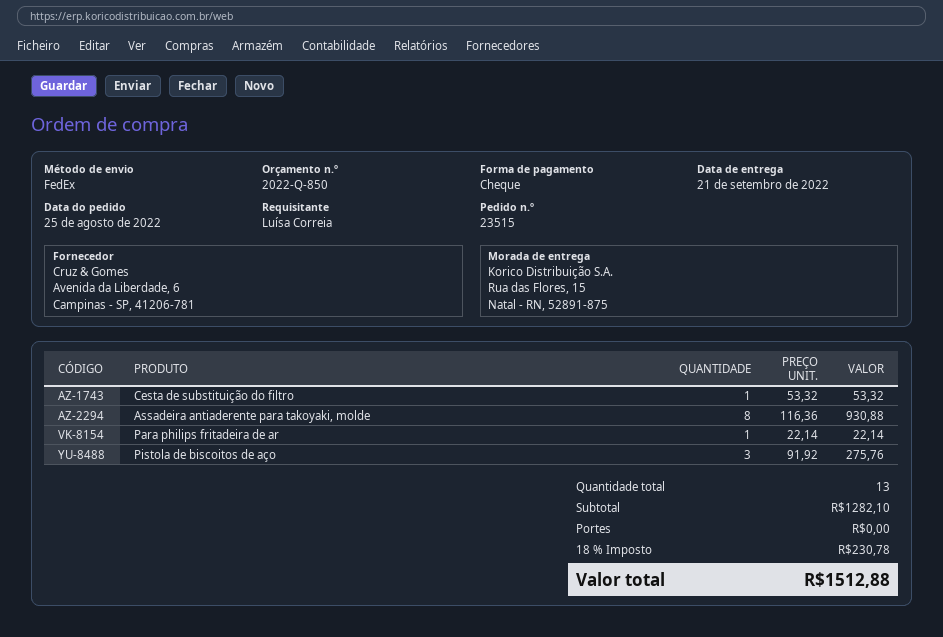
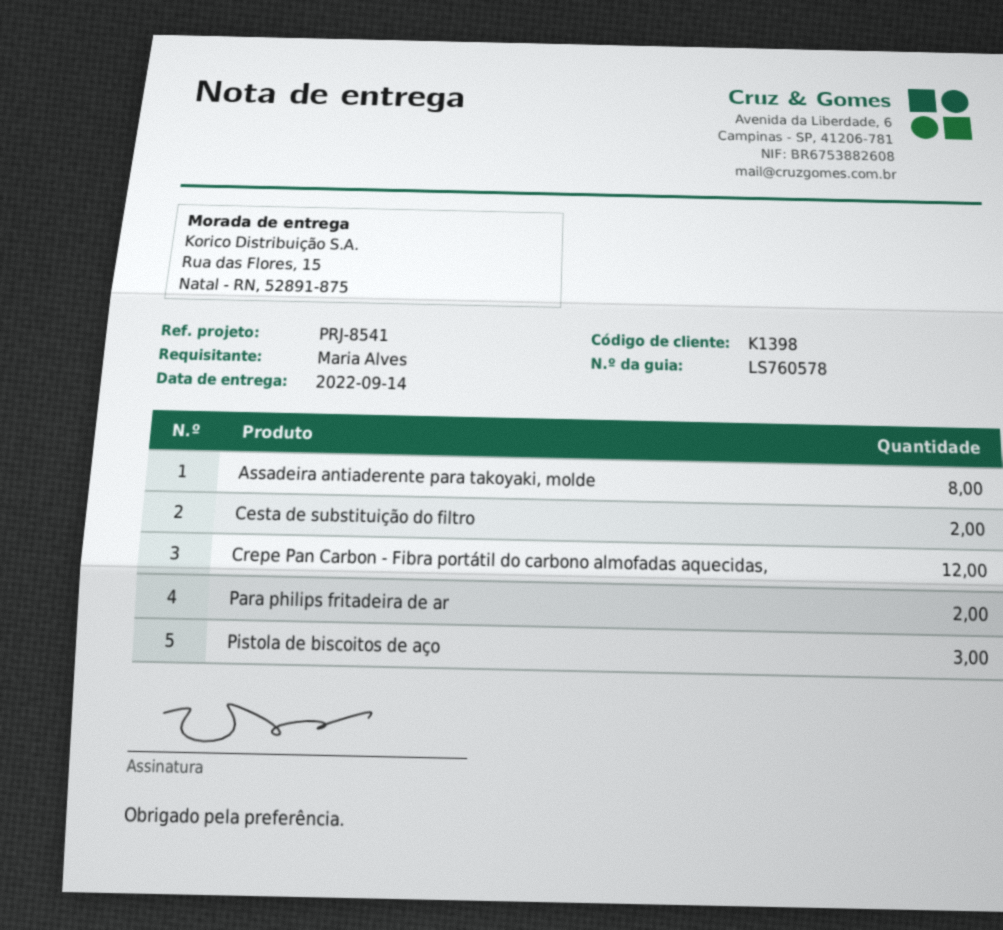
delivery date: 2022-09-21 -> 2022-09-14
ordered by: Luísa Correia -> Maria Alves
Cesta de substituição do filtro: 1 -> 2
Para philips fritadeira de ar: 1 -> 2
Crepe Pan Carbon - Fibra portátil do carbono almofadas aquecidas,: none -> 12

